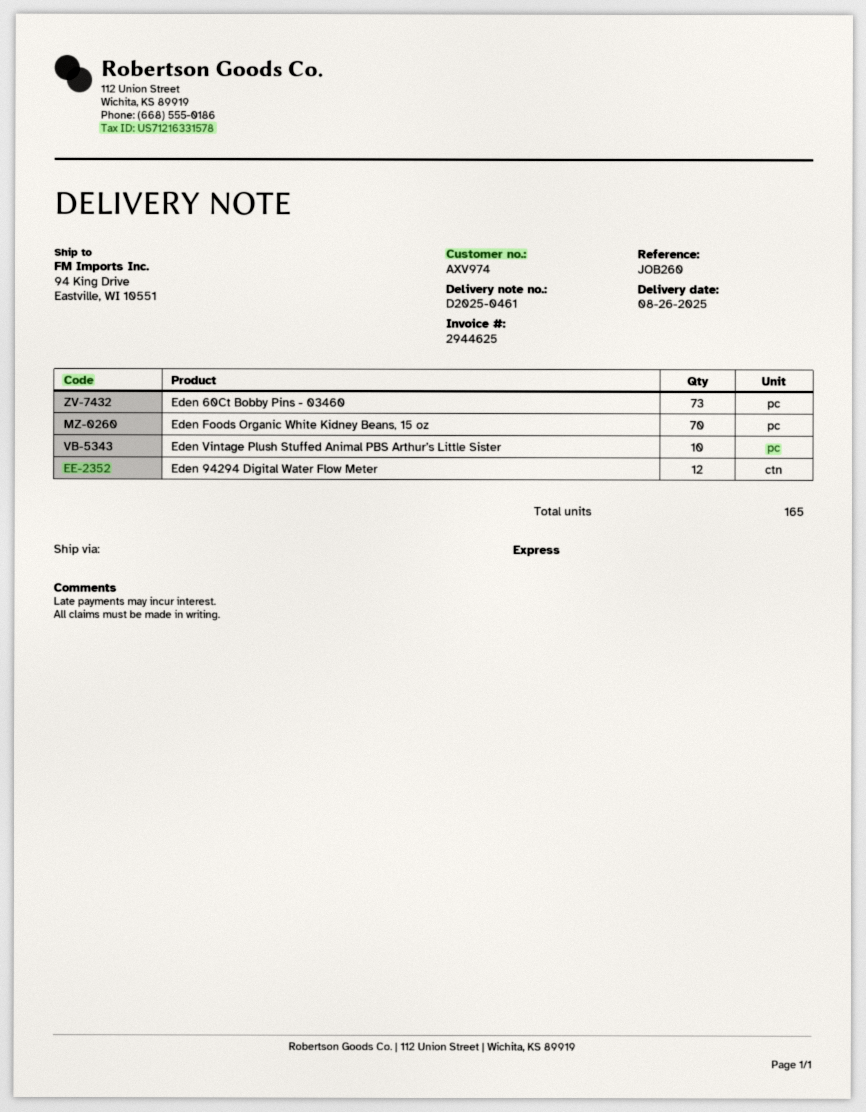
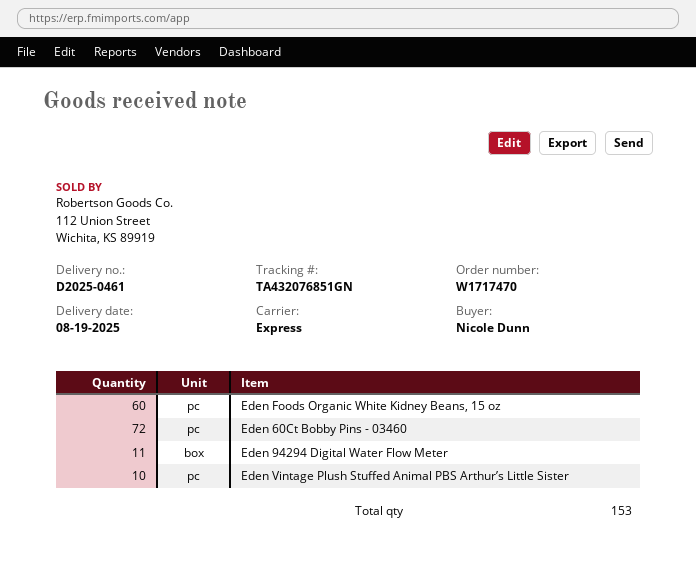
delivery date: 2025-08-26 -> 2025-08-19
Eden 60Ct Bobby Pins - 03460: 73 -> 72
Eden Foods Organic White Kidney Beans, 15 oz: 70 -> 60
Eden 94294 Digital Water Flow Meter: 12 -> 11
total quantity: 165 -> 153

